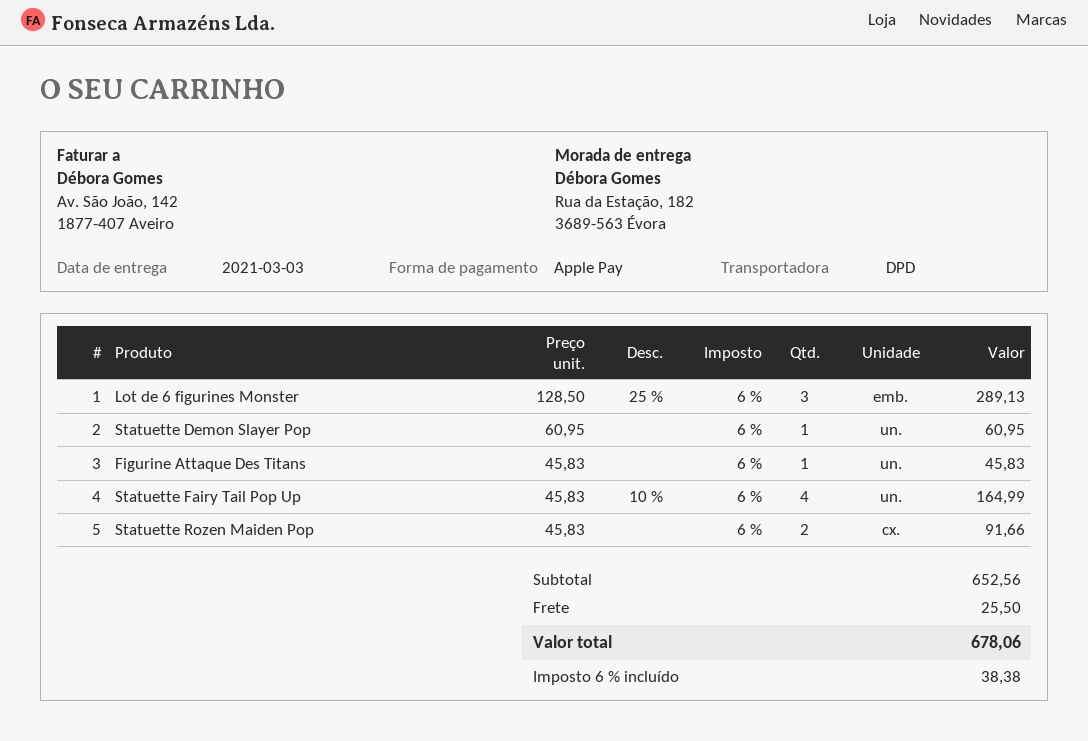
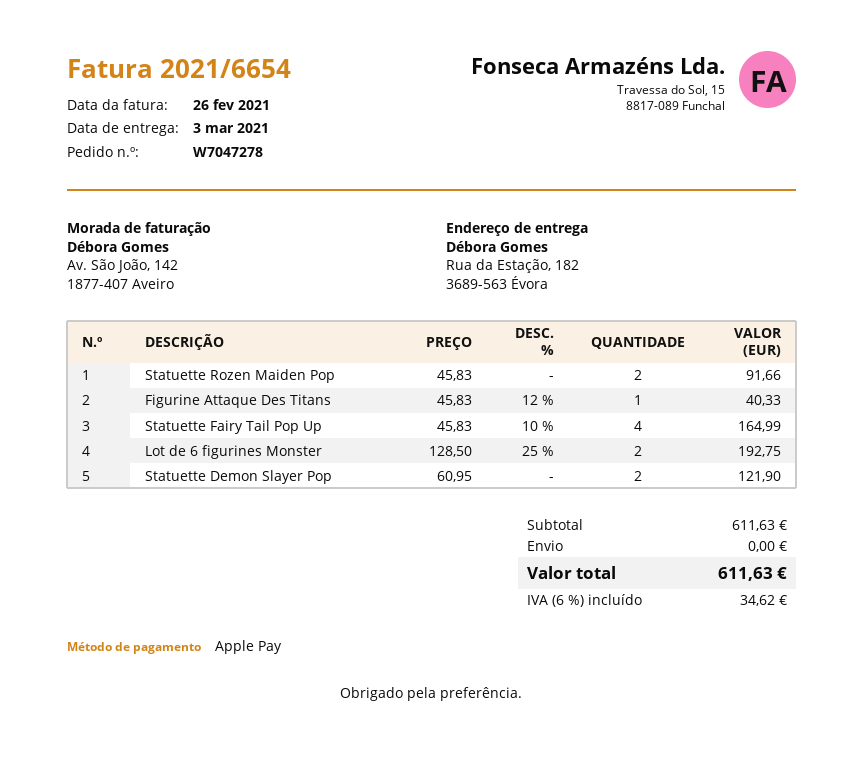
Lot de 6 figurines Monster: 3 x 128.50 - 25% = 289.13 -> 2 x 128.50 - 25% = 192.75
Statuette Demon Slayer Pop: 1 x 60.95 = 60.95 -> 2 x 60.95 = 121.90
Figurine Attaque Des Titans: 1 x 45.83 = 45.83 -> 1 x 45.83 - 12% = 40.33
subtotal: 652.56 -> 611.63
shipping: 25.50 -> 0.00
tax: 6% = 38.38 -> 6% = 34.62
total: 678.06 -> 611.63

